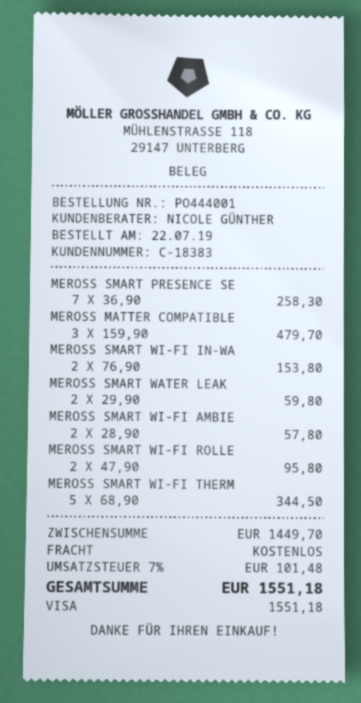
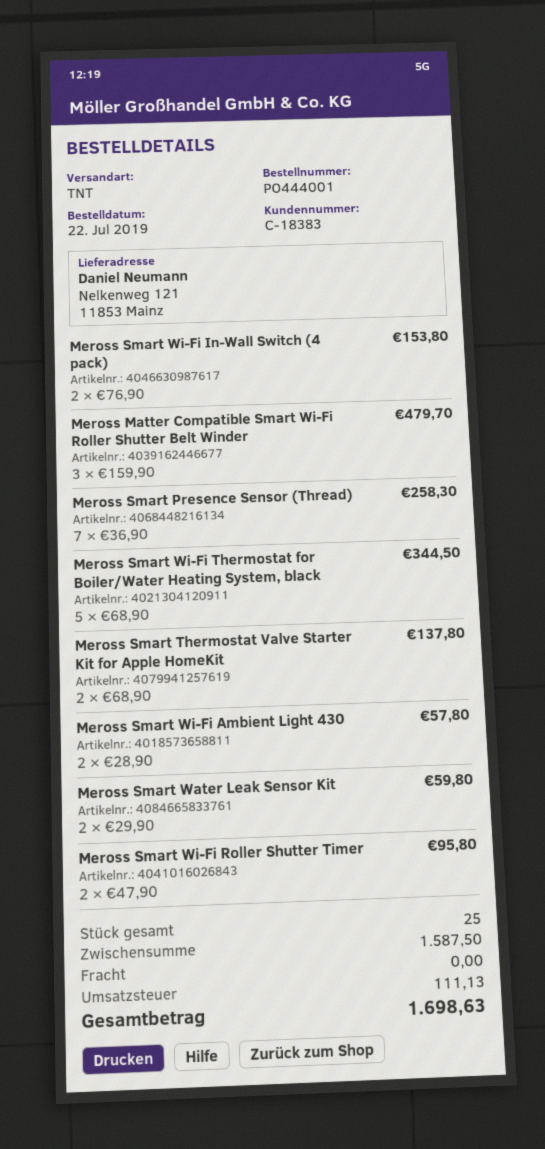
Meross Smart Thermostat Valve Starter Kit for Apple HomeKit: none -> 2 x 68.90 = 137.80
subtotal: 1449.70 -> 1587.50
tax: 101.48 -> 111.13
total: 1551.18 -> 1698.63

